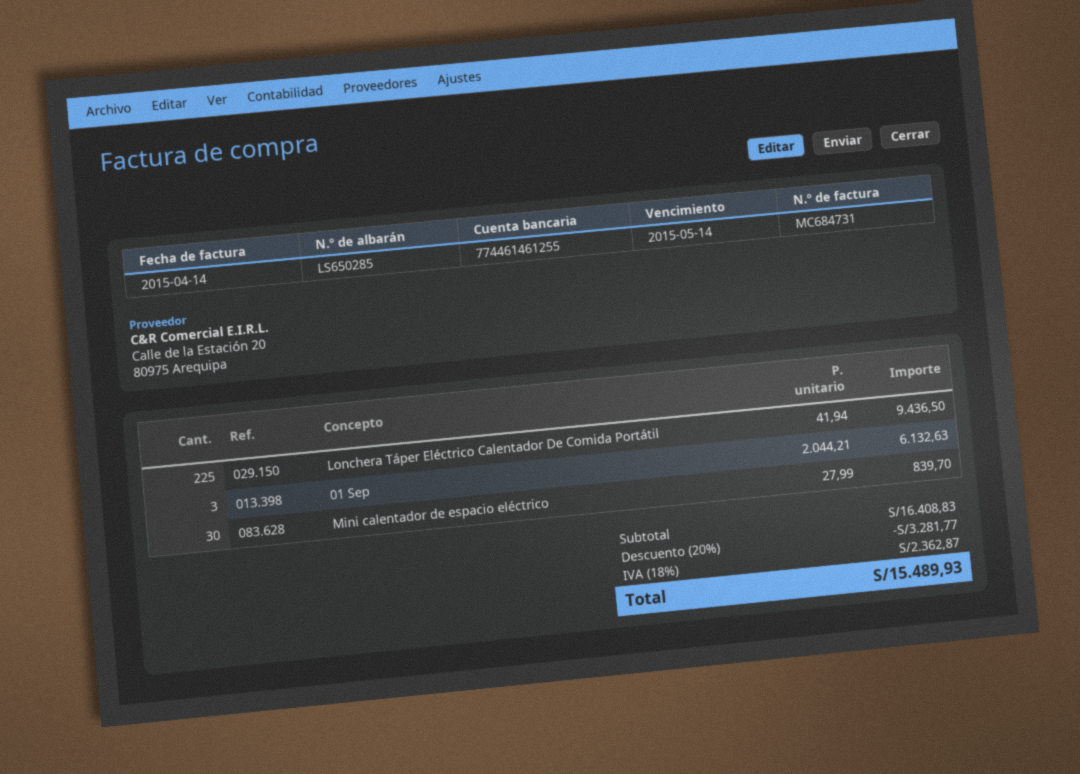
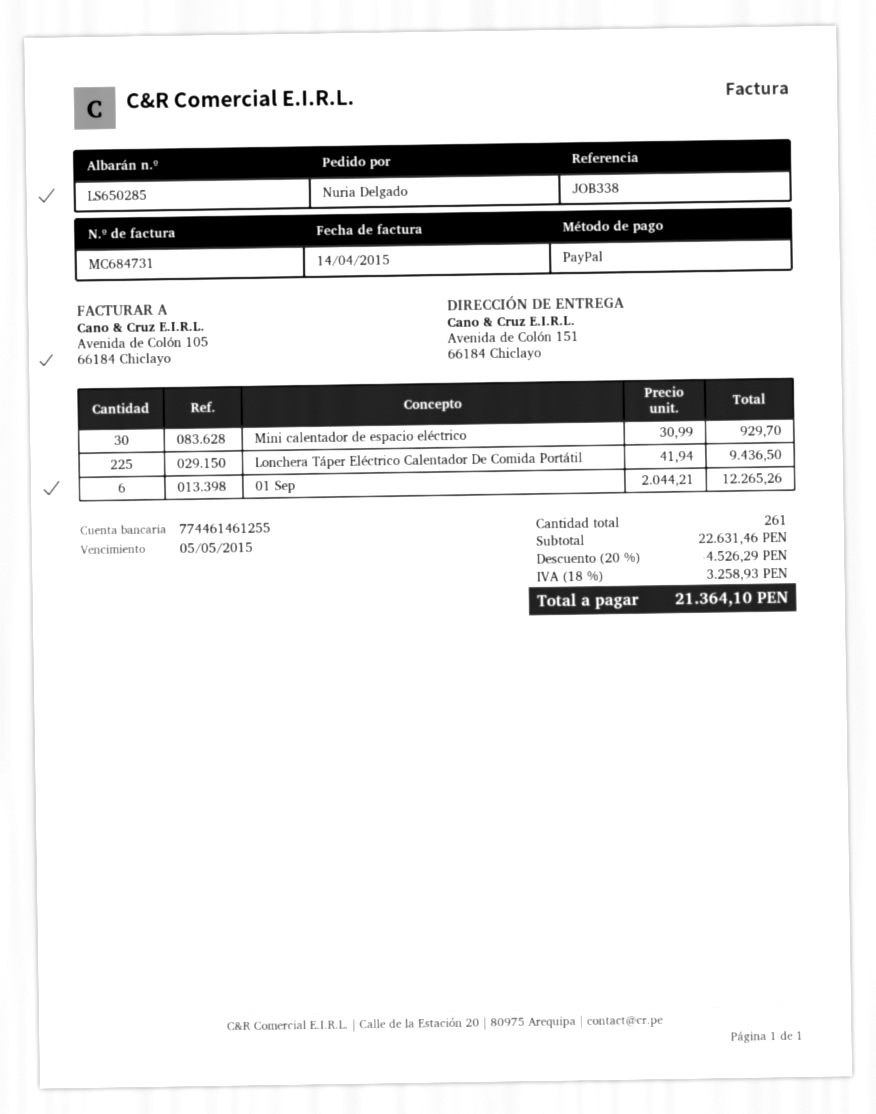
due date: 2015-05-14 -> 2015-05-05
01 Sep: 3 x 2044.21 = 6132.63 -> 6 x 2044.21 = 12265.26
Mini calentador de espacio eléctrico: 30 x 27.99 = 839.70 -> 30 x 30.99 = 929.70
subtotal: 16408.83 -> 22631.46
discount: 20% = 3281.77 -> 20% = 4526.29
tax: 18% = 2362.87 -> 18% = 3258.93
total: 15489.93 -> 21364.10

